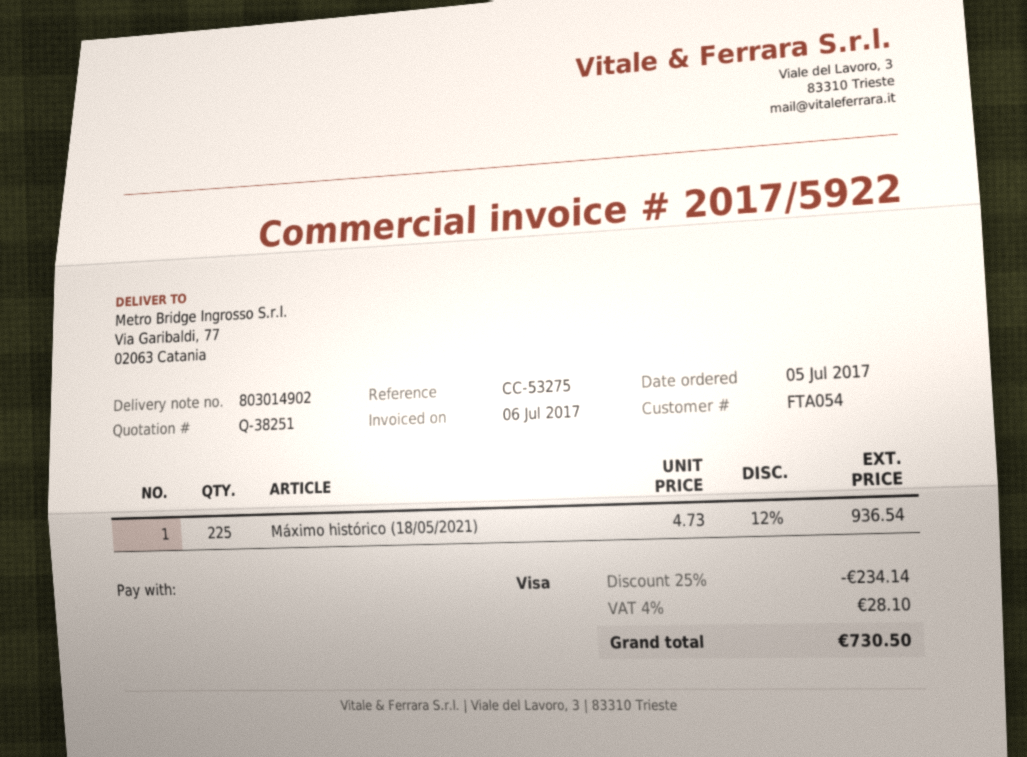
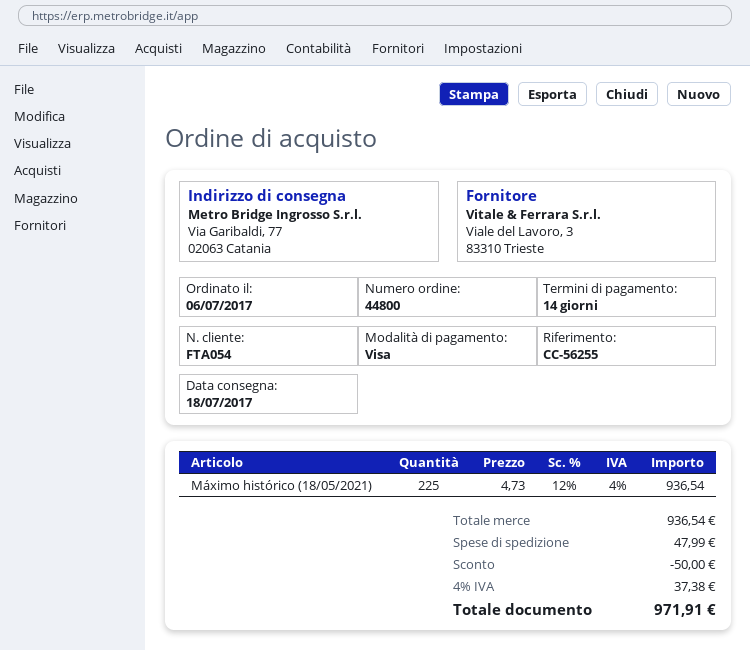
order date: 2017-07-05 -> 2017-07-06
reference: CC-53275 -> CC-56255
discount: 234.14 -> 50.00
shipping: none -> 47.99
tax: 4% = 28.10 -> 4% = 37.38
total: 730.50 -> 971.91

